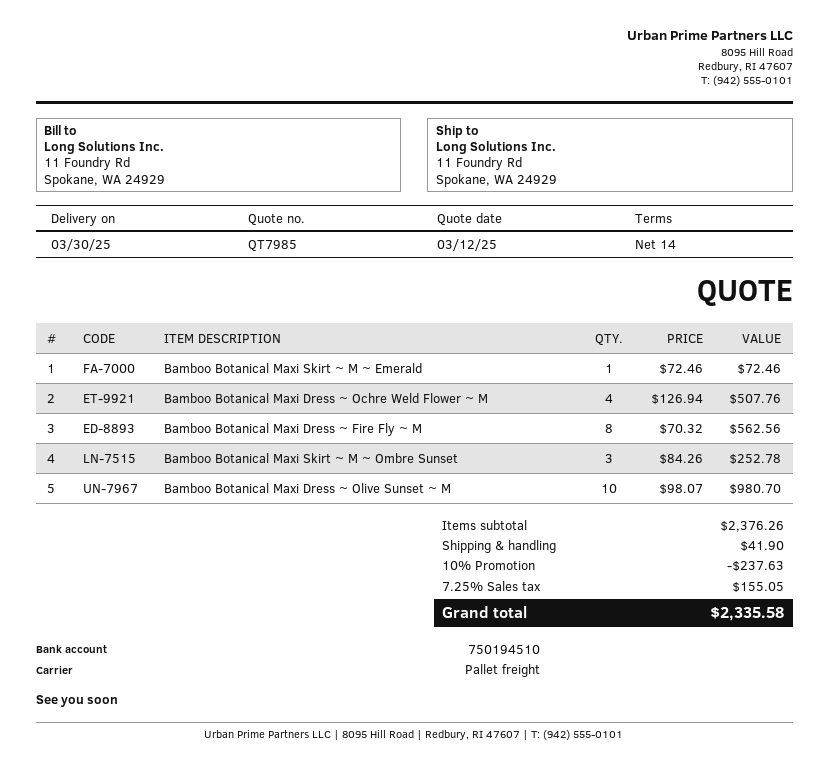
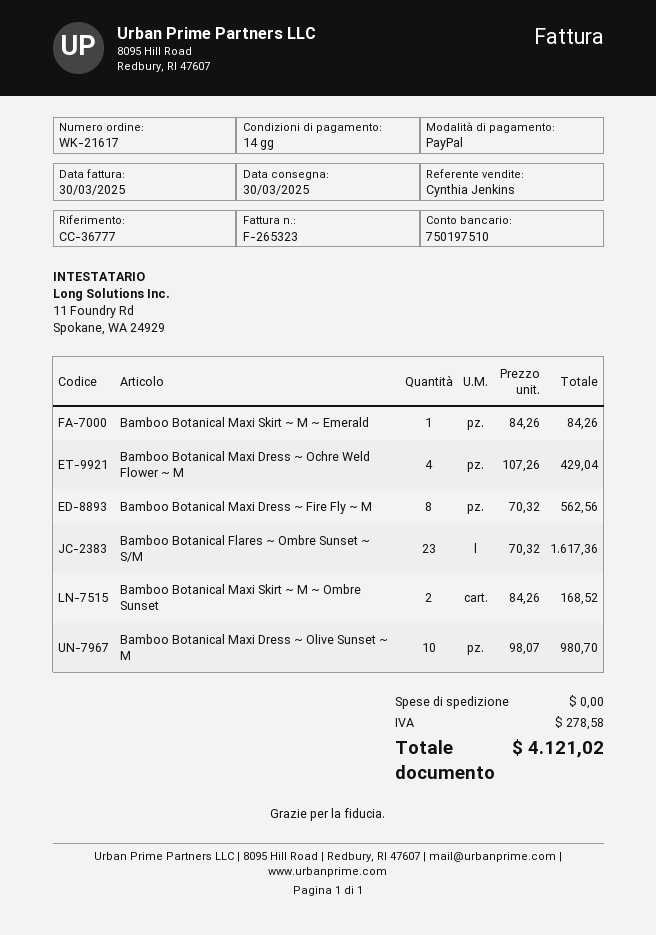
bank account: 750194510 -> 750197510
Bamboo Botanical Maxi Skirt ~ M ~ Emerald: 1 x 72.46 = 72.46 -> 1 x 84.26 = 84.26
Bamboo Botanical Maxi Dress ~ Ochre Weld Flower ~ M: 4 x 126.94 = 507.76 -> 4 x 107.26 = 429.04
Bamboo Botanical Maxi Skirt ~ M ~ Ombre Sunset: 3 x 84.26 = 252.78 -> 2 x 84.26 = 168.52
Bamboo Botanical Flares ~ Ombre Sunset ~ S/M: none -> 23 x 70.32 = 1617.36
discount: 10% = 237.63 -> none
shipping: 41.90 -> 0.00
tax: 155.05 -> 278.58
total: 2335.58 -> 4121.02

